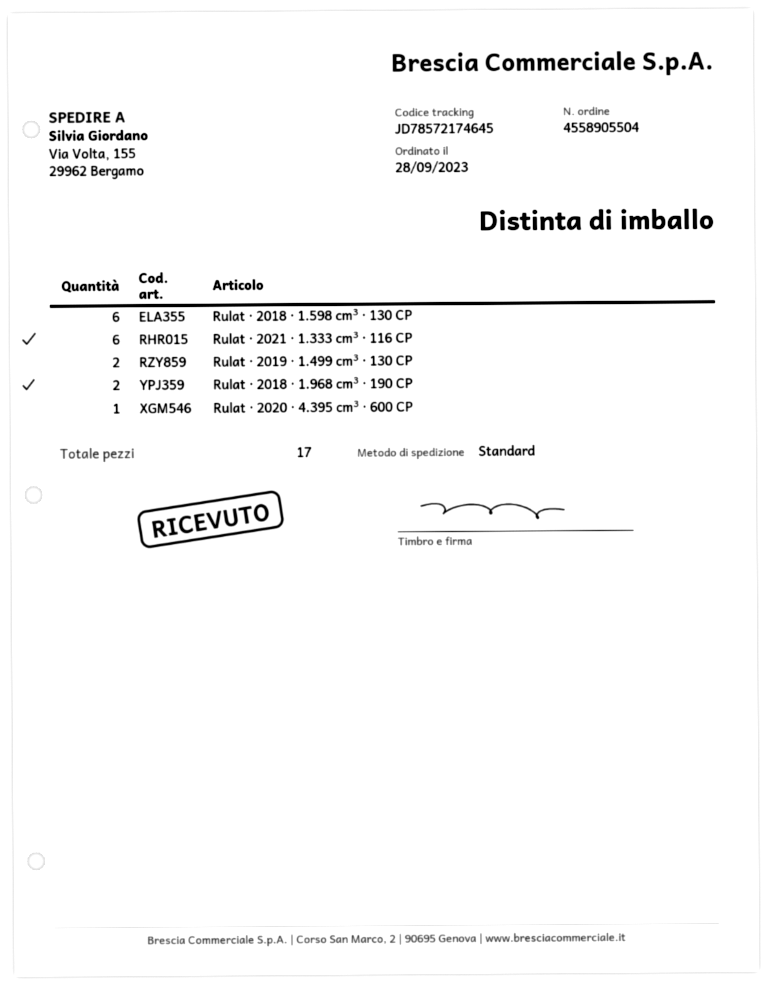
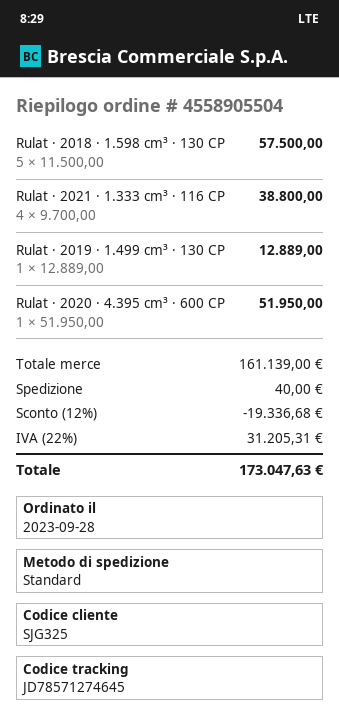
tracking number: JD78572174645 -> JD78571274645
Rulat · 2018 · 1.598 cm³ · 130 CP: 6 -> 5
Rulat · 2021 · 1.333 cm³ · 116 CP: 6 -> 4
Rulat · 2019 · 1.499 cm³ · 130 CP: 2 -> 1
Rulat · 2018 · 1.968 cm³ · 190 CP: 2 -> none

